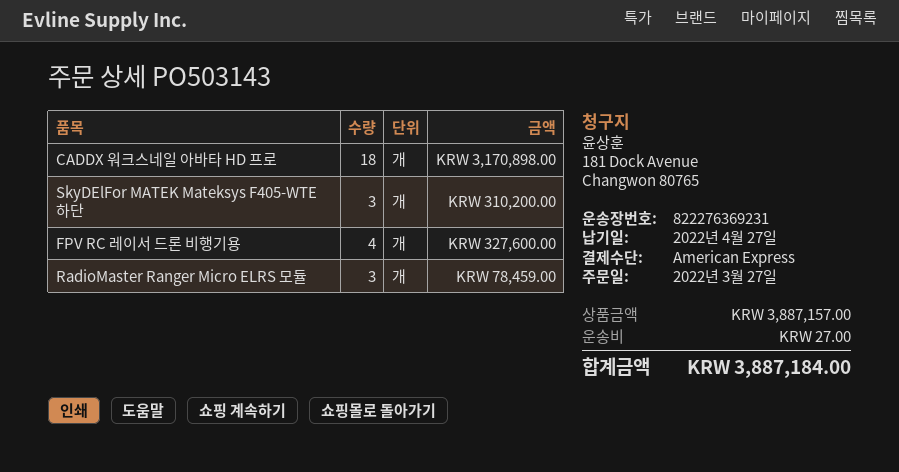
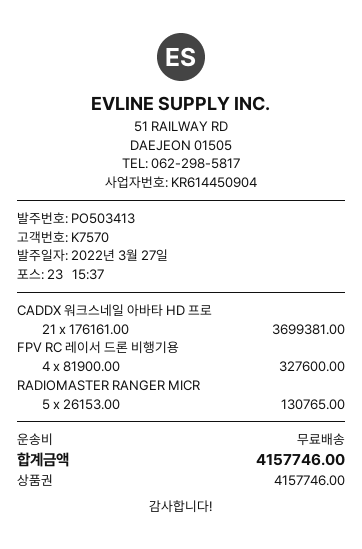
order number: PO503143 -> PO503413
payment method: American Express -> gift card
CADDX 워크스네일 아바타 HD 프로: 18 for 3170898.00 -> 21 for 3699381.00
SkyDElFor MATEK Mateksys F405-WTE 하단: 3 for 310200.00 -> none
RadioMaster Ranger Micro ELRS 모듈: 3 for 78459.00 -> 5 for 130765.00
shipping: 27.00 -> 0.00
total: 3887184.00 -> 4157746.00

